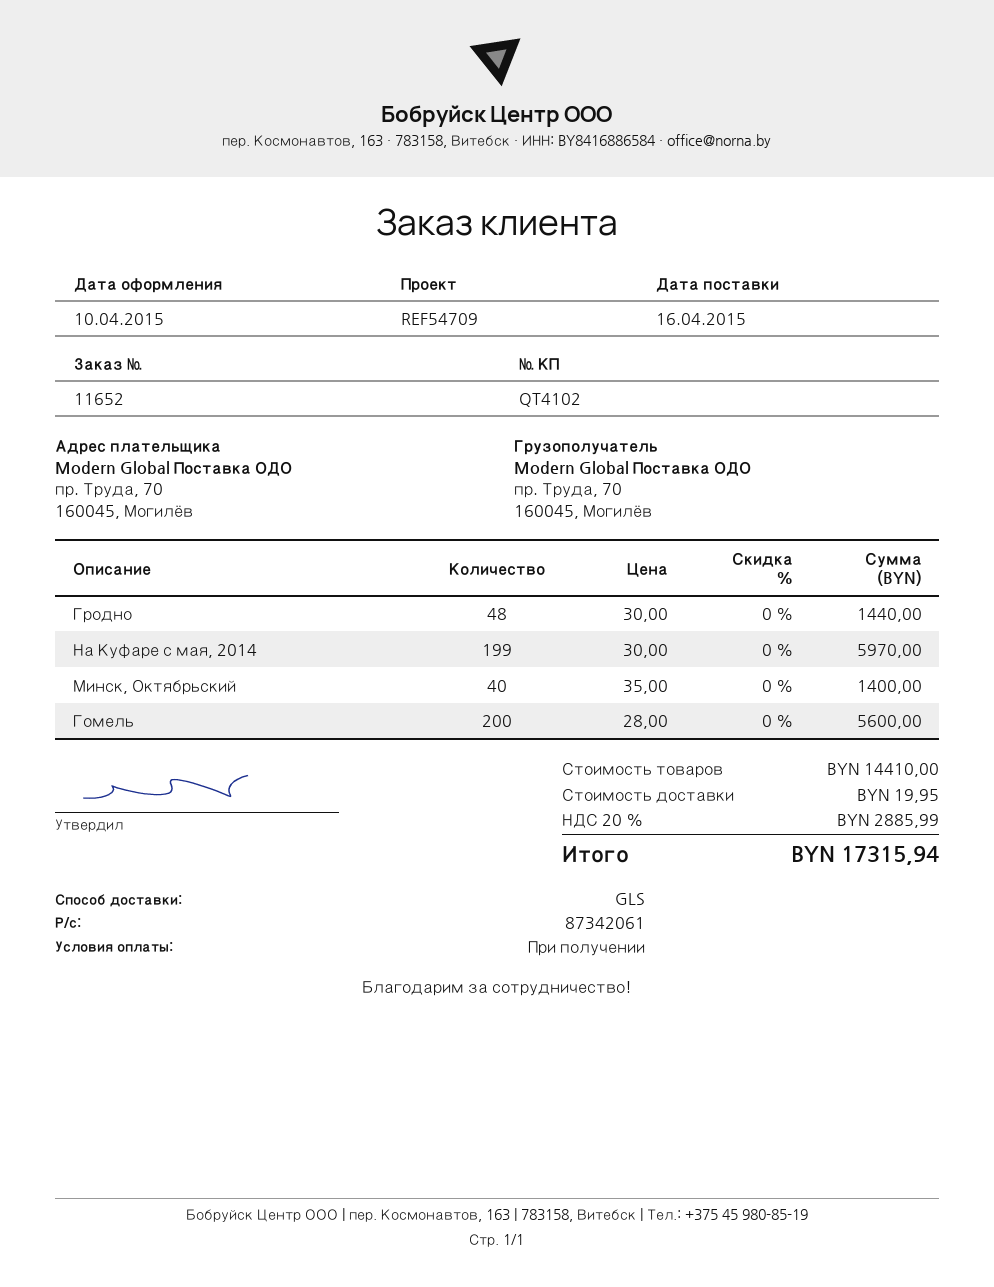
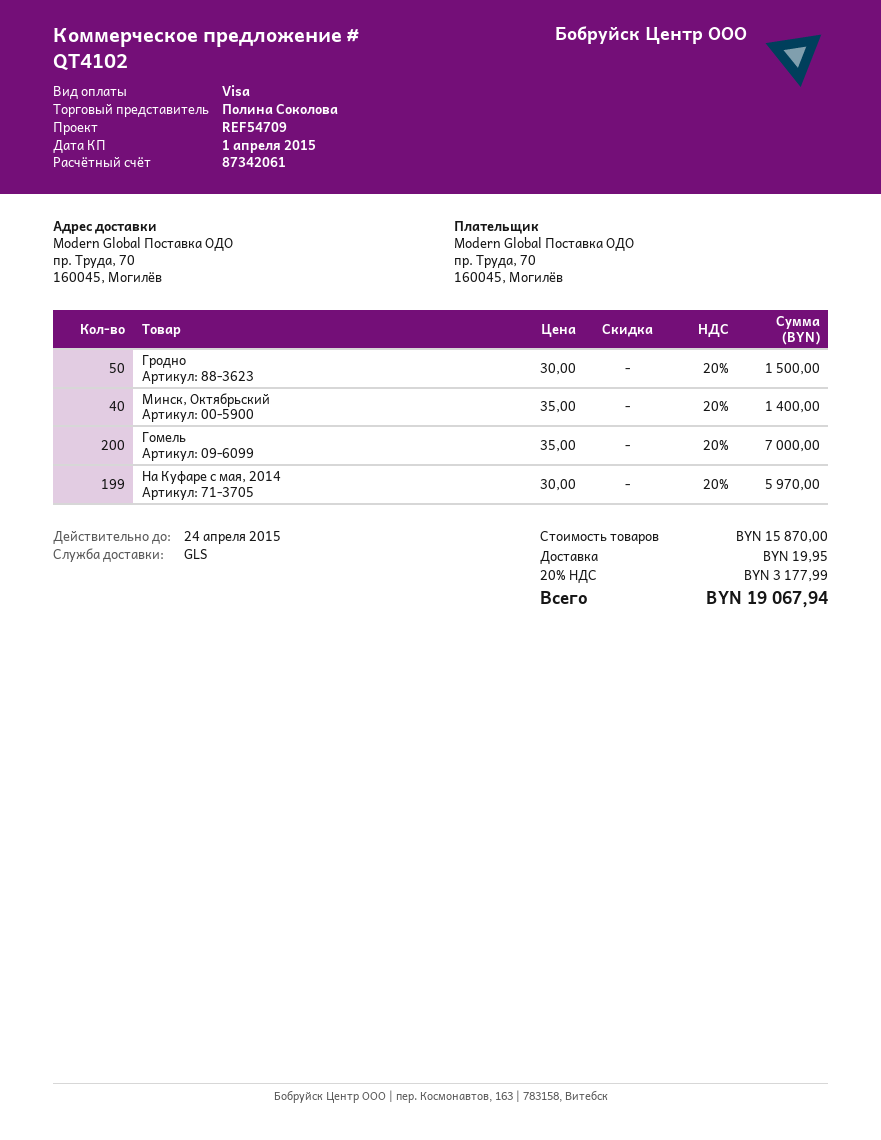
Гродно: 48 x 30.00 = 1440.00 -> 50 x 30.00 = 1500.00
Гомель: 200 x 28.00 = 5600.00 -> 200 x 35.00 = 7000.00
subtotal: 14410.00 -> 15870.00
tax: 20% = 2885.99 -> 20% = 3177.99
total: 17315.94 -> 19067.94

